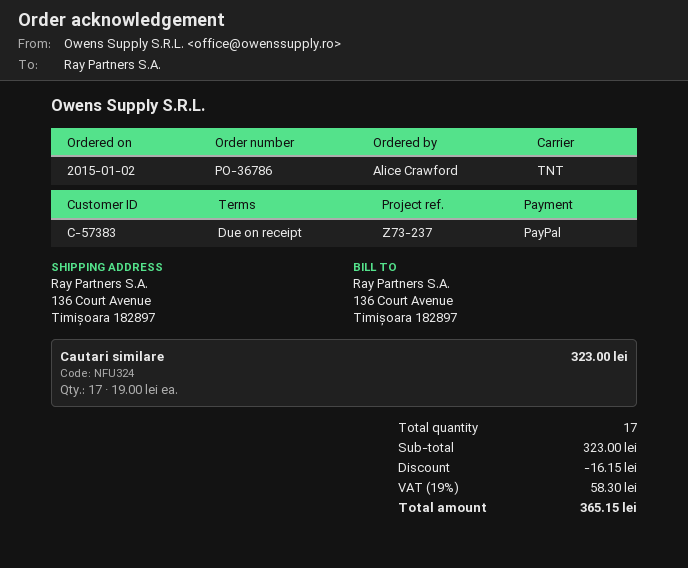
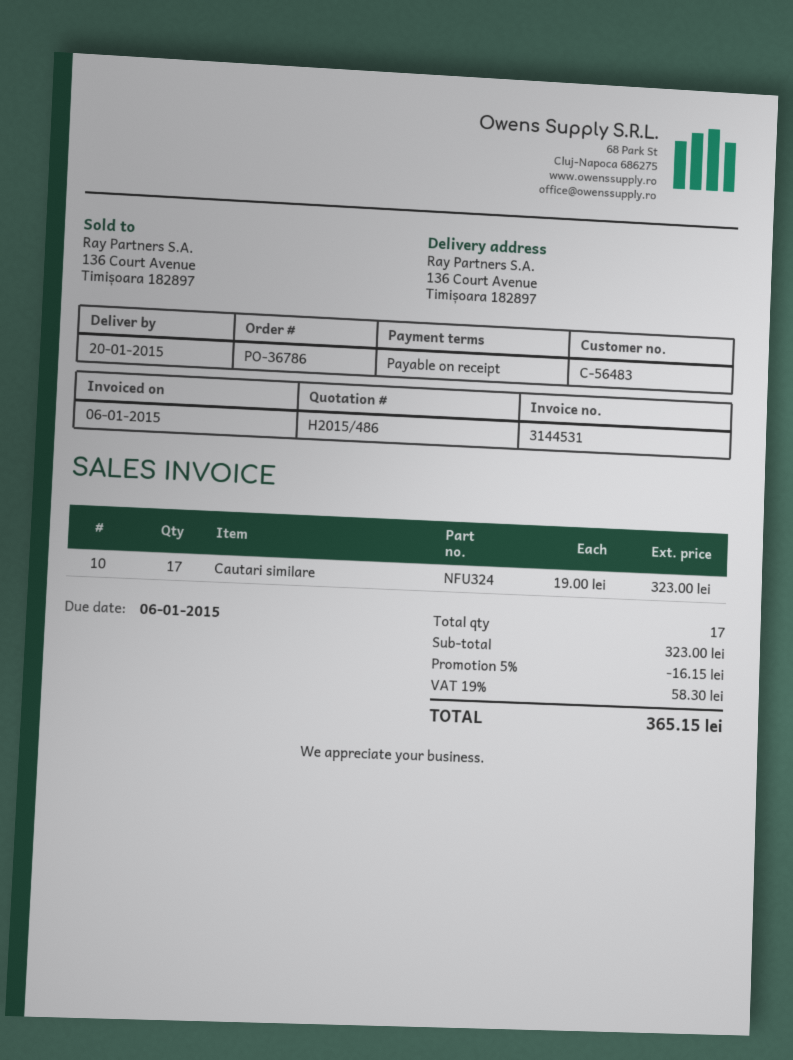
customer number: C-57383 -> C-56483

